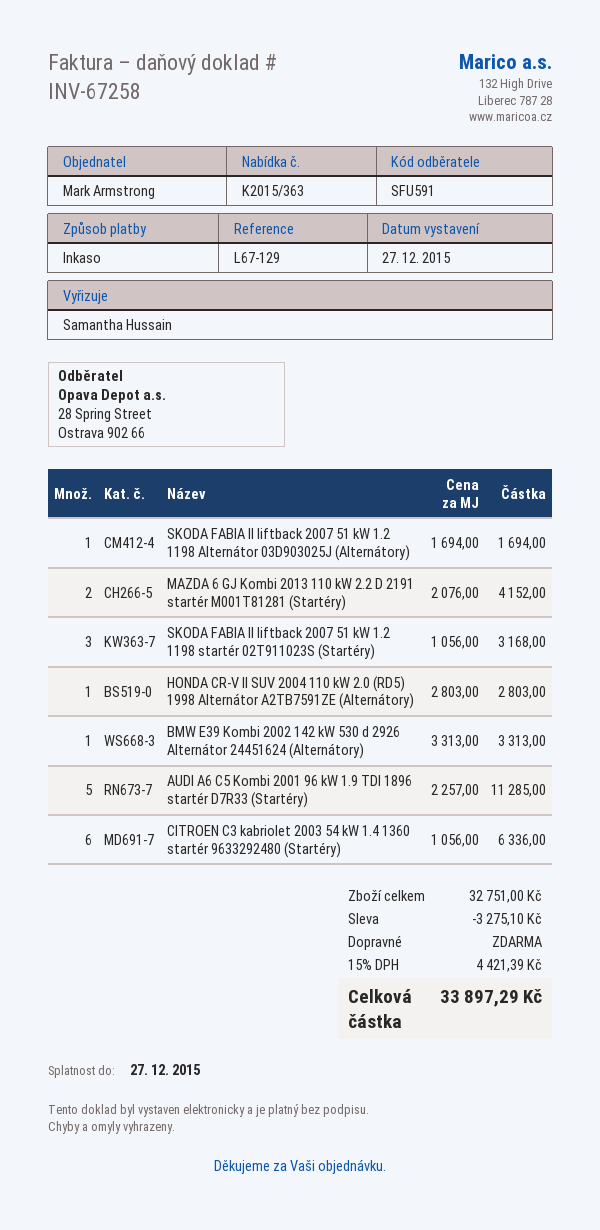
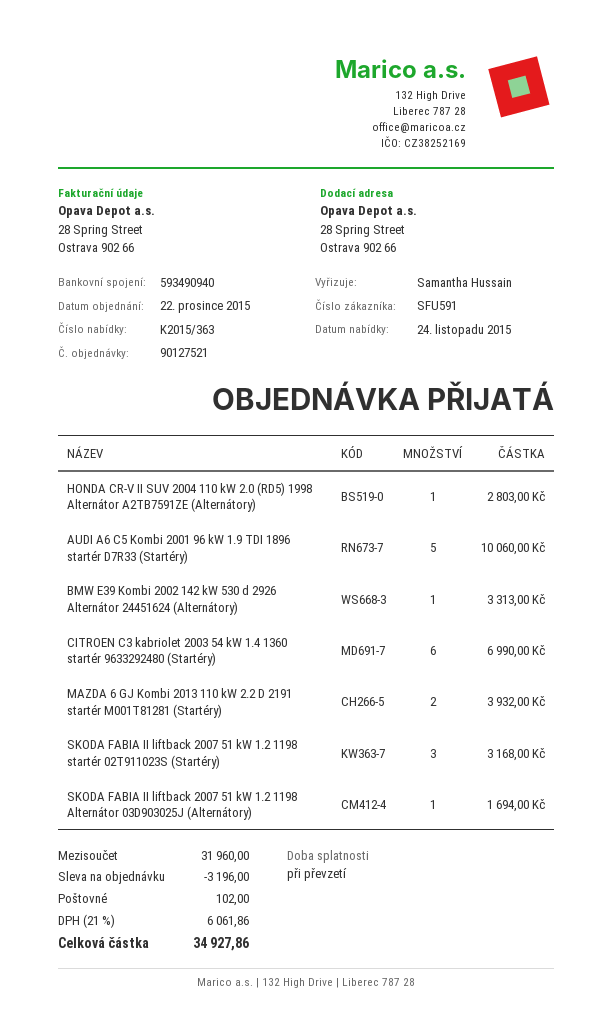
MAZDA 6 GJ Kombi 2013 110 kW 2.2 D 2191 startér M001T81281 (Startéry): 2 for 4152.00 -> 2 for 3932.00
AUDI A6 C5 Kombi 2001 96 kW 1.9 TDI 1896 startér D7R33 (Startéry): 5 for 11285.00 -> 5 for 10060.00
CITROEN C3 kabriolet 2003 54 kW 1.4 1360 startér 9633292480 (Startéry): 6 for 6336.00 -> 6 for 6990.00
subtotal: 32751.00 -> 31960.00
discount: 3275.10 -> 3196.00
shipping: 0.00 -> 102.00
tax: 15% = 4421.39 -> 21% = 6061.86
total: 33897.29 -> 34927.86

